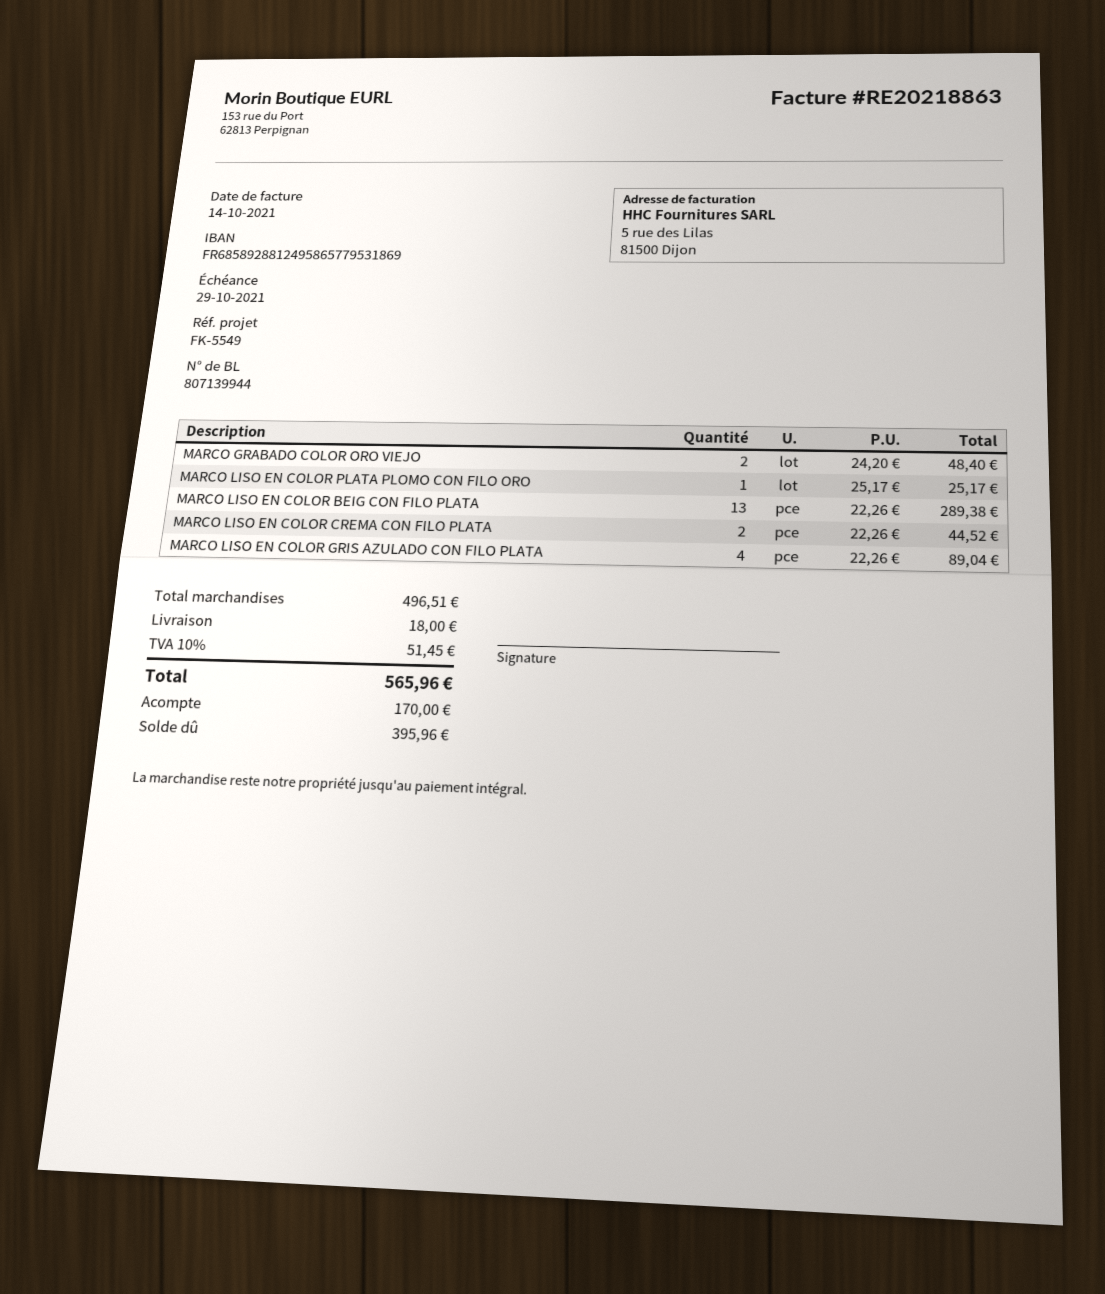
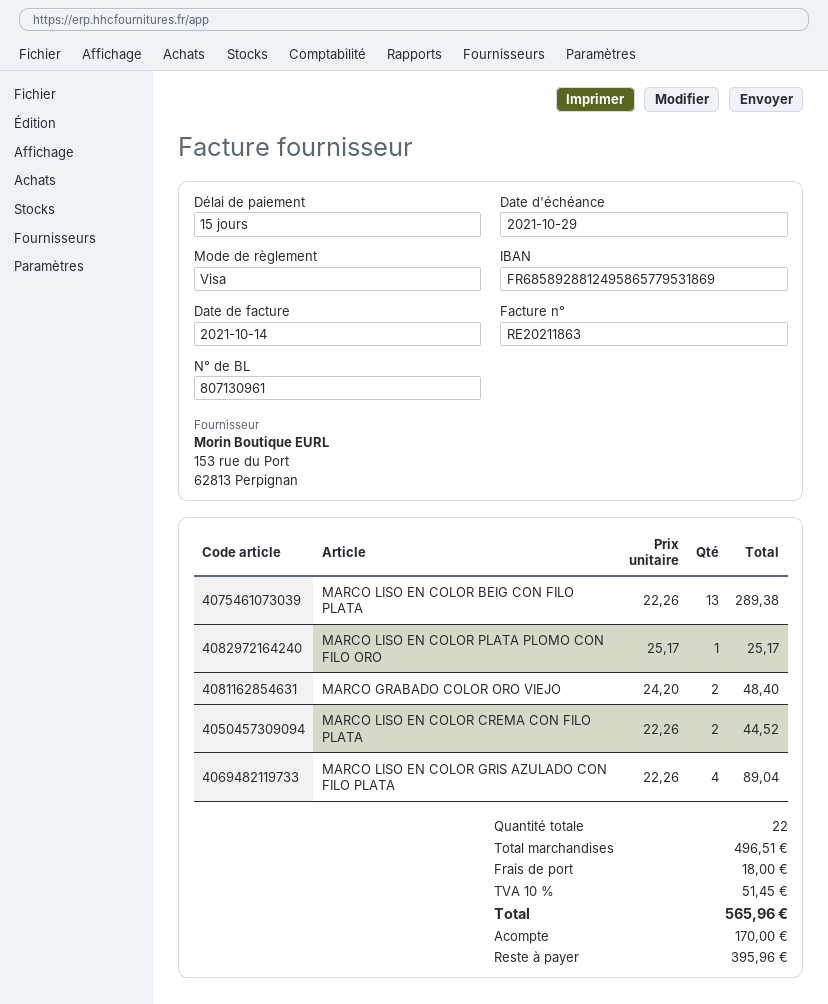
delivery note number: 807139944 -> 807130961
invoice number: RE20218863 -> RE20211863

